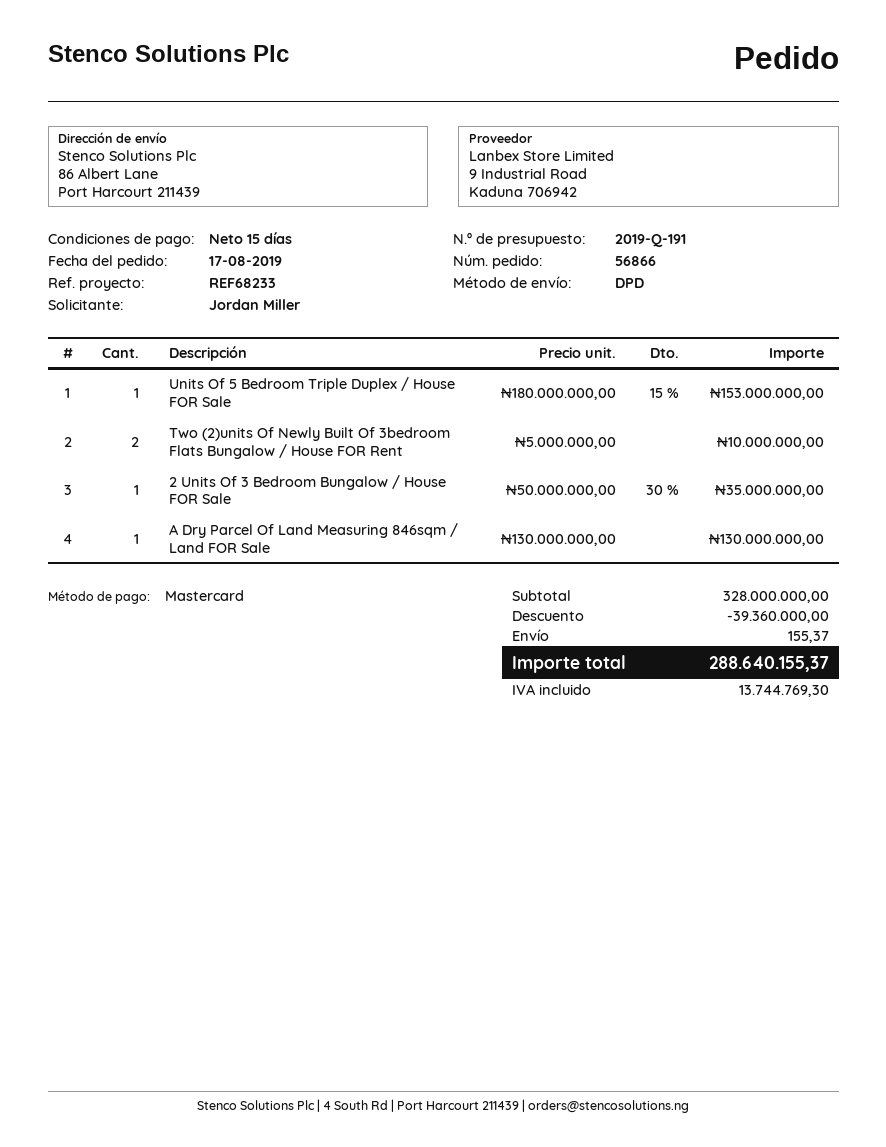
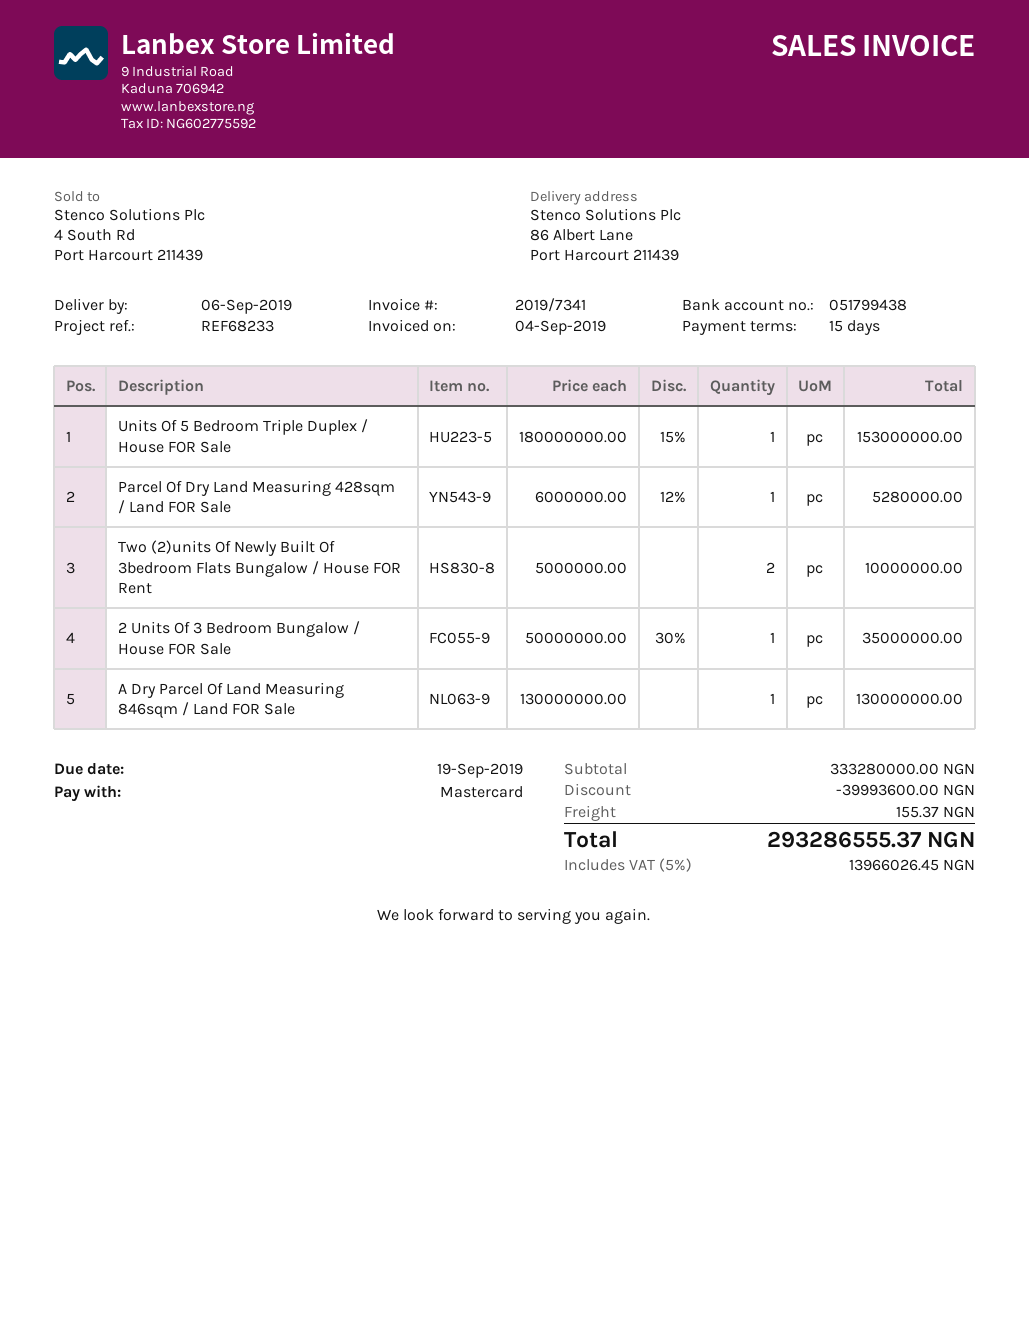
Parcel Of Dry Land Measuring 428sqm / Land FOR Sale: none -> 1 x 6000000.00 - 12% = 5280000.00
subtotal: 328000000.00 -> 333280000.00
discount: 39360000.00 -> 39993600.00
tax: 13744769.30 -> 13966026.45
total: 288640155.37 -> 293286555.37

